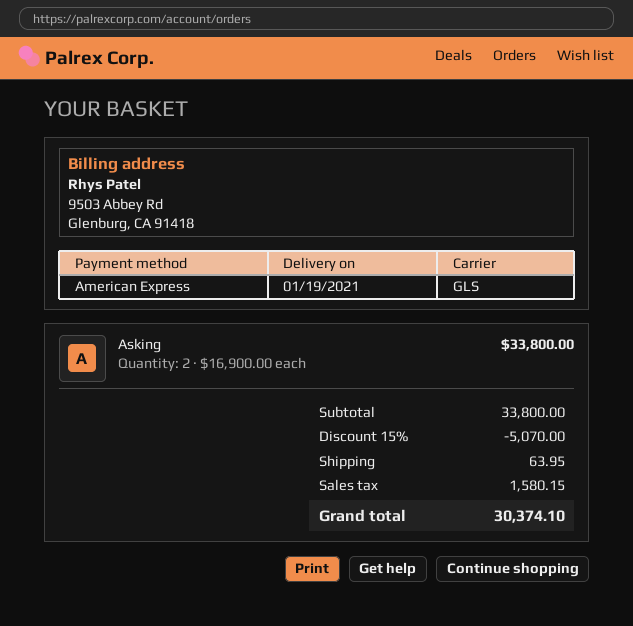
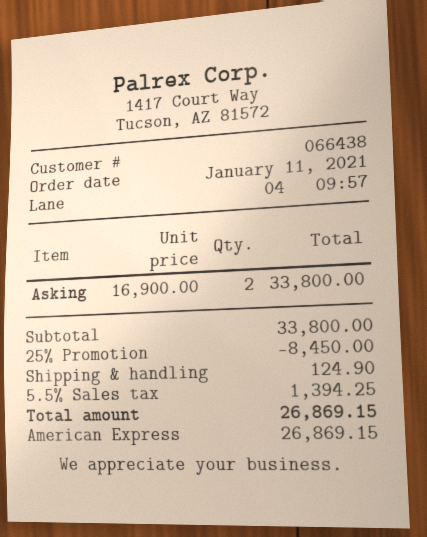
discount: 15% = 5070.00 -> 25% = 8450.00
shipping: 63.95 -> 124.90
tax: 1580.15 -> 1394.25
total: 30374.10 -> 26869.15

